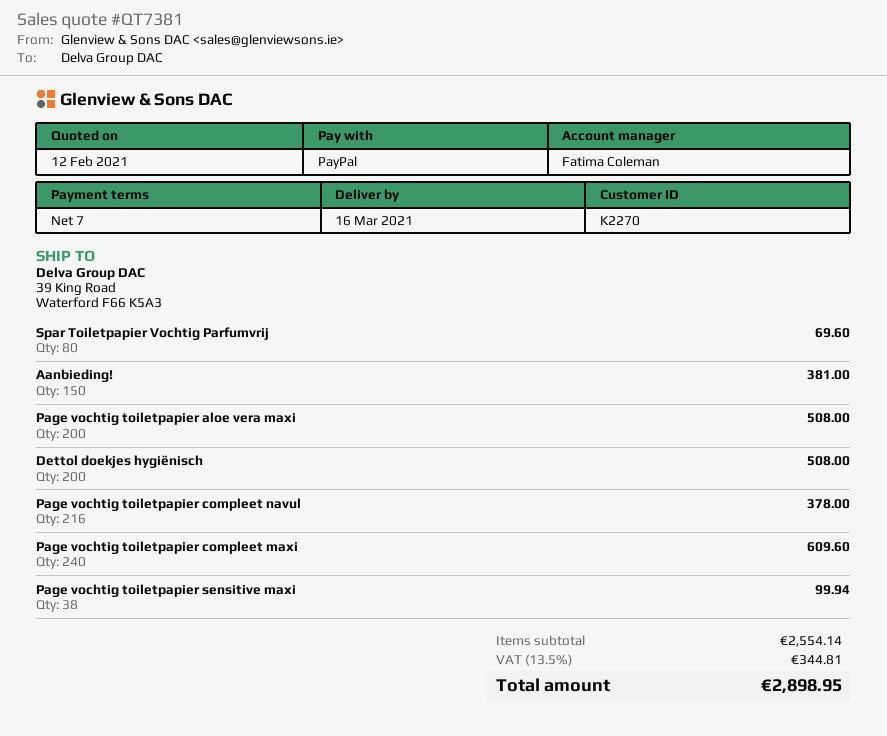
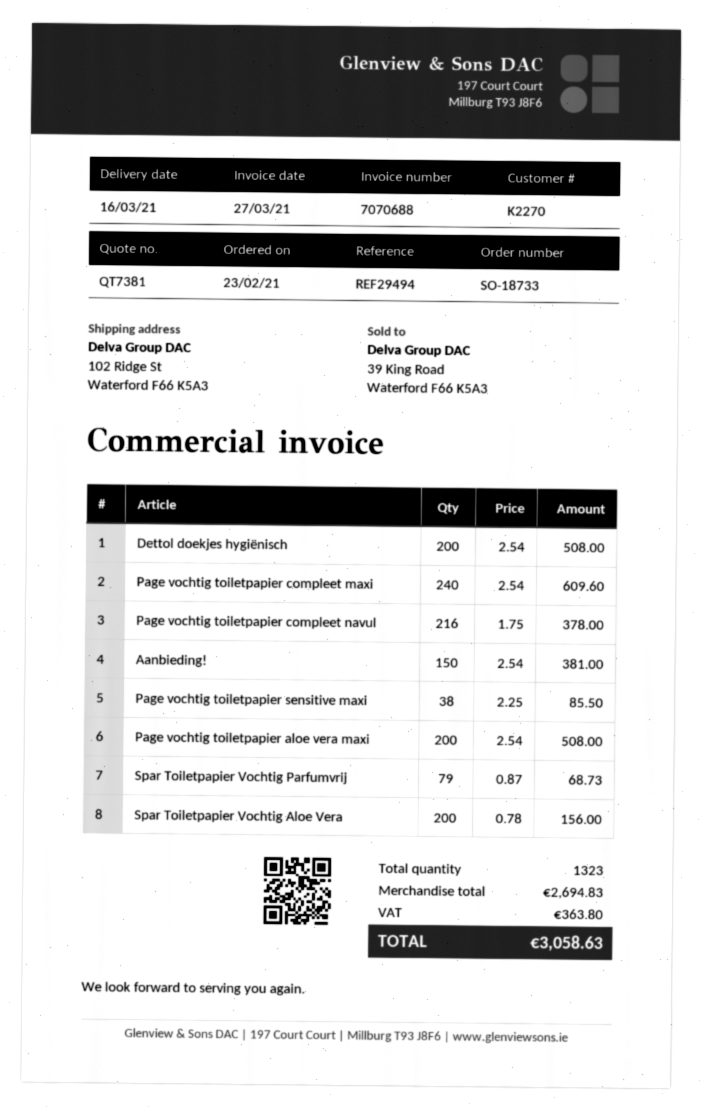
ship to: 39 King Road, Waterford F66 K5A3 -> 102 Ridge St, Waterford F66 K5A3
Spar Toiletpapier Vochtig Parfumvrij: 80 for 69.60 -> 79 for 68.73
Page vochtig toiletpapier sensitive maxi: 38 for 99.94 -> 38 for 85.50
Spar Toiletpapier Vochtig Aloe Vera: none -> 200 for 156.00
subtotal: 2554.14 -> 2694.83
tax: 344.81 -> 363.80
total: 2898.95 -> 3058.63

